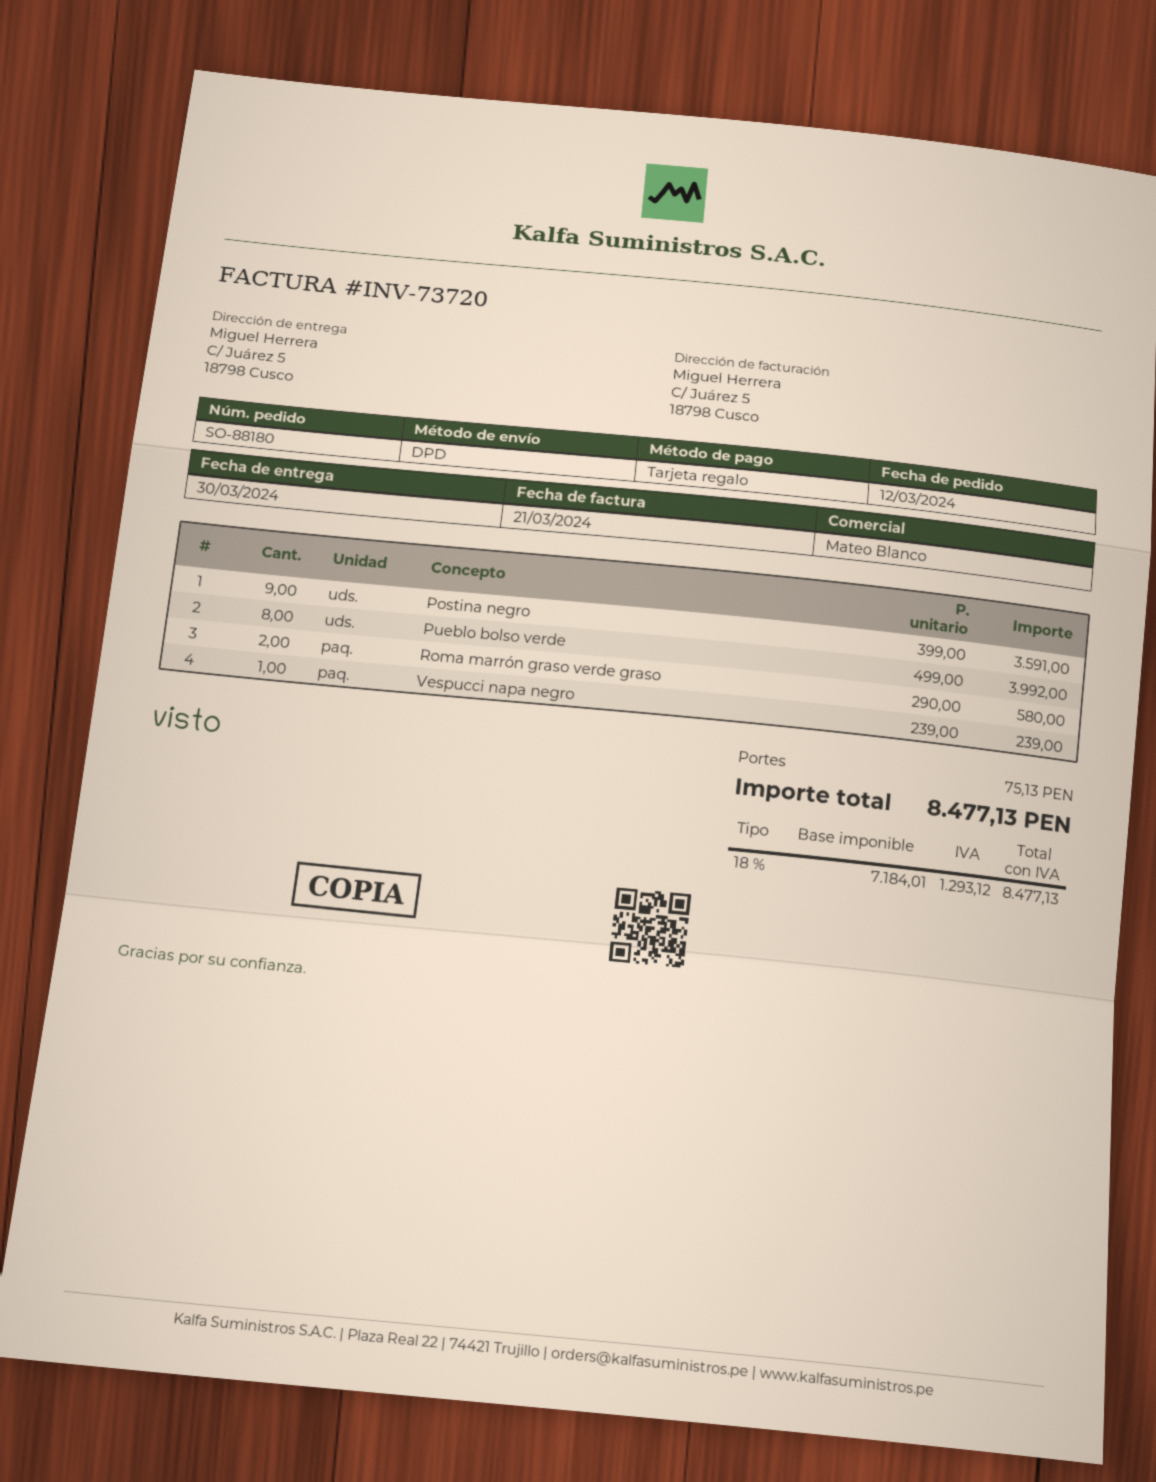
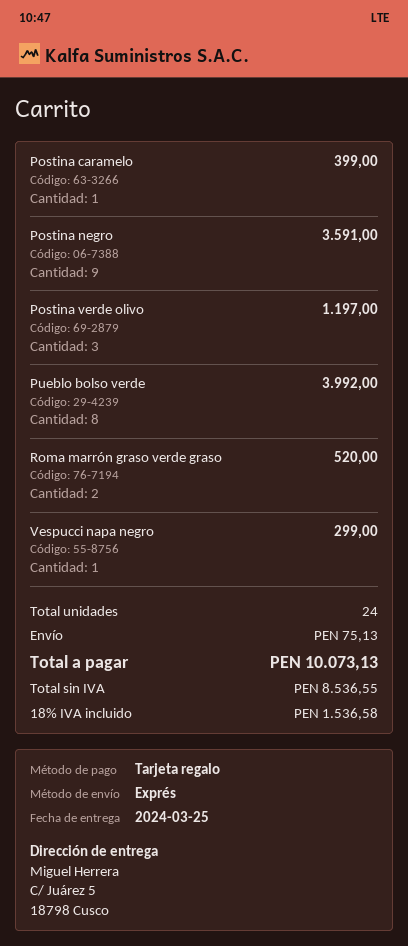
delivery date: 2024-03-30 -> 2024-03-25
shipping method: DPD -> express
Roma marrón graso verde graso: 2 for 580.00 -> 2 for 520.00
Vespucci napa negro: 1 for 239.00 -> 1 for 299.00
Postina caramelo: none -> 1 for 399.00
Postina verde olivo: none -> 3 for 1197.00
net: 7184.01 -> 8536.55
tax: 18% = 1293.12 -> 18% = 1536.58
total: 8477.13 -> 10073.13

